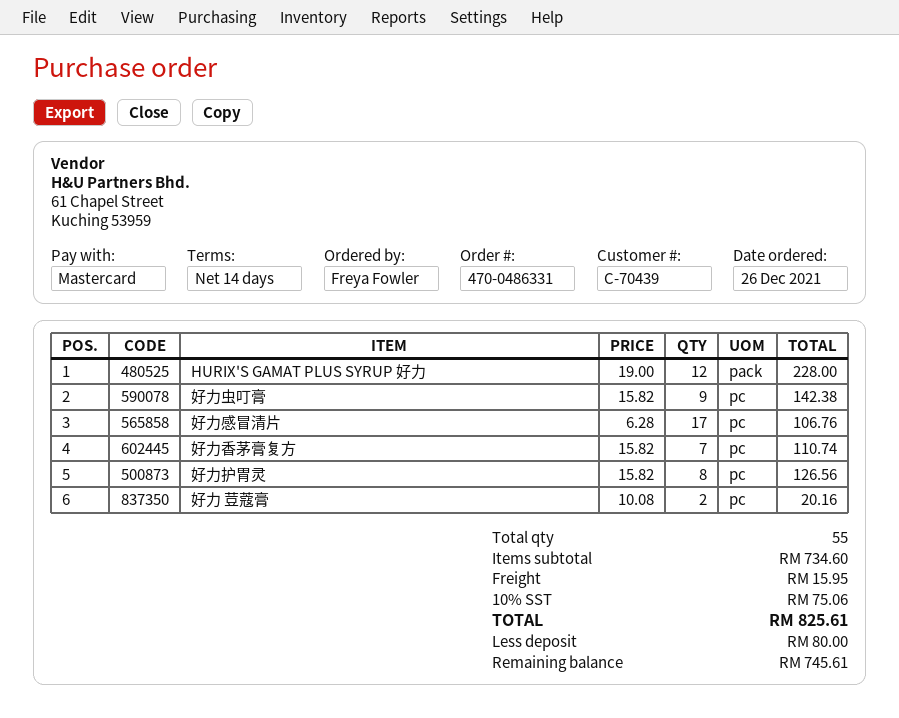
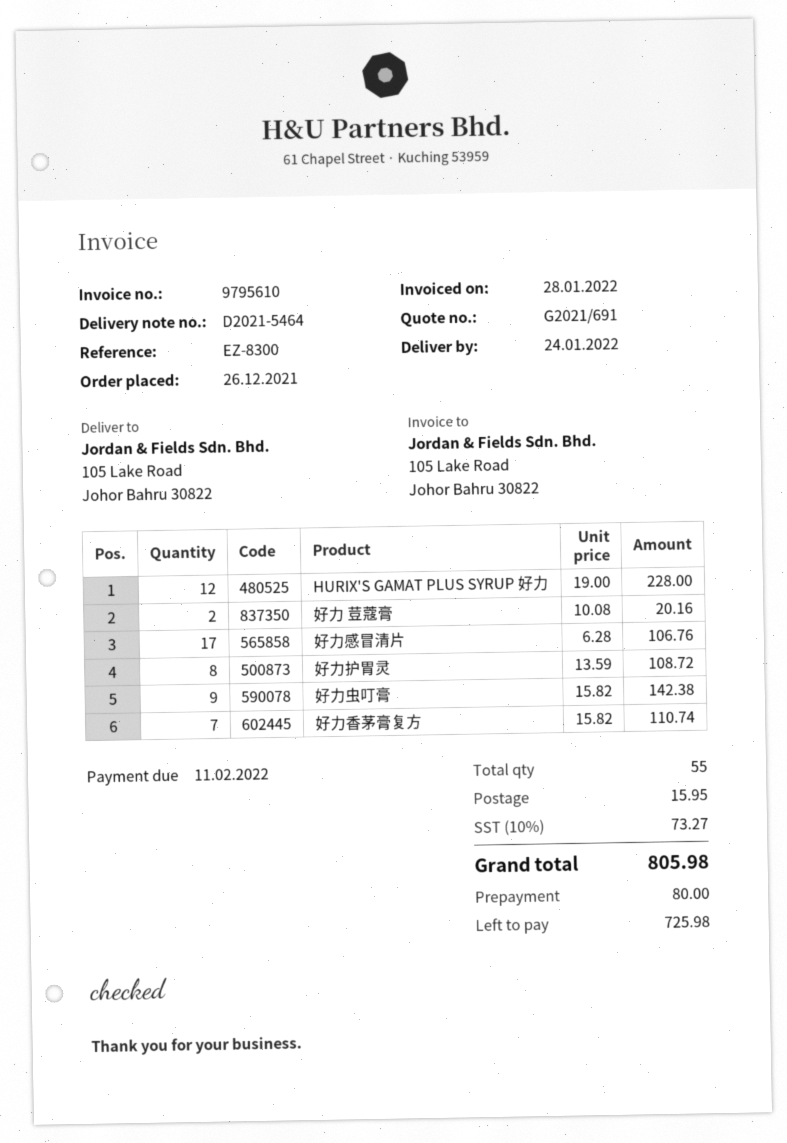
好力护胃灵: 8 x 15.82 = 126.56 -> 8 x 13.59 = 108.72
tax: 10% = 75.06 -> 10% = 73.27
total: 825.61 -> 805.98
balance: 745.61 -> 725.98

